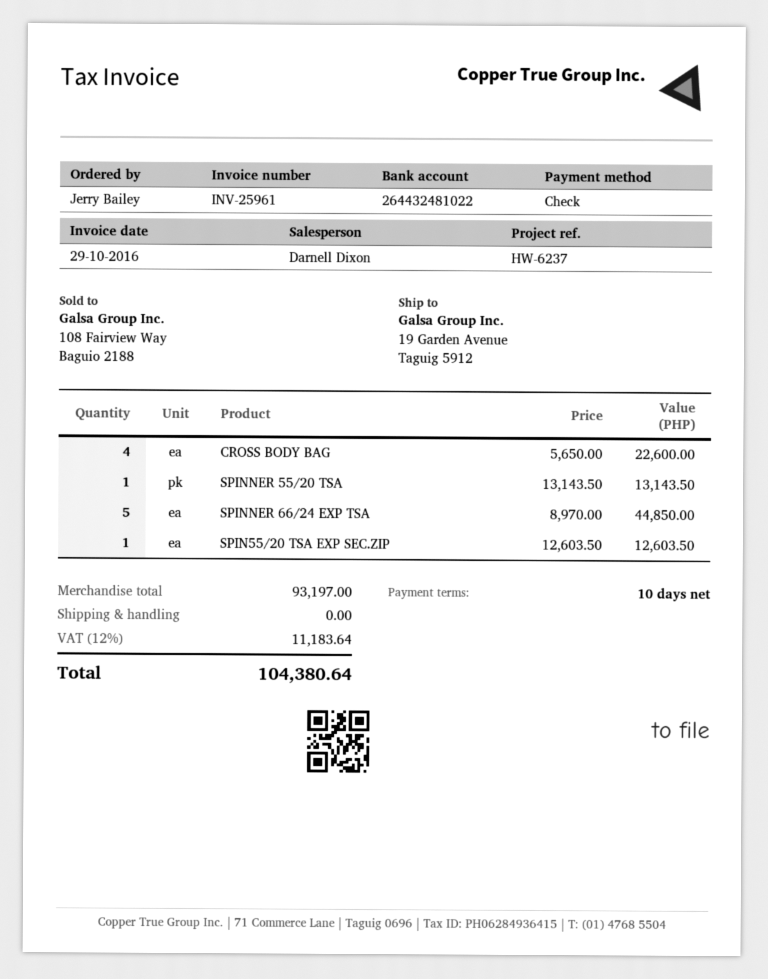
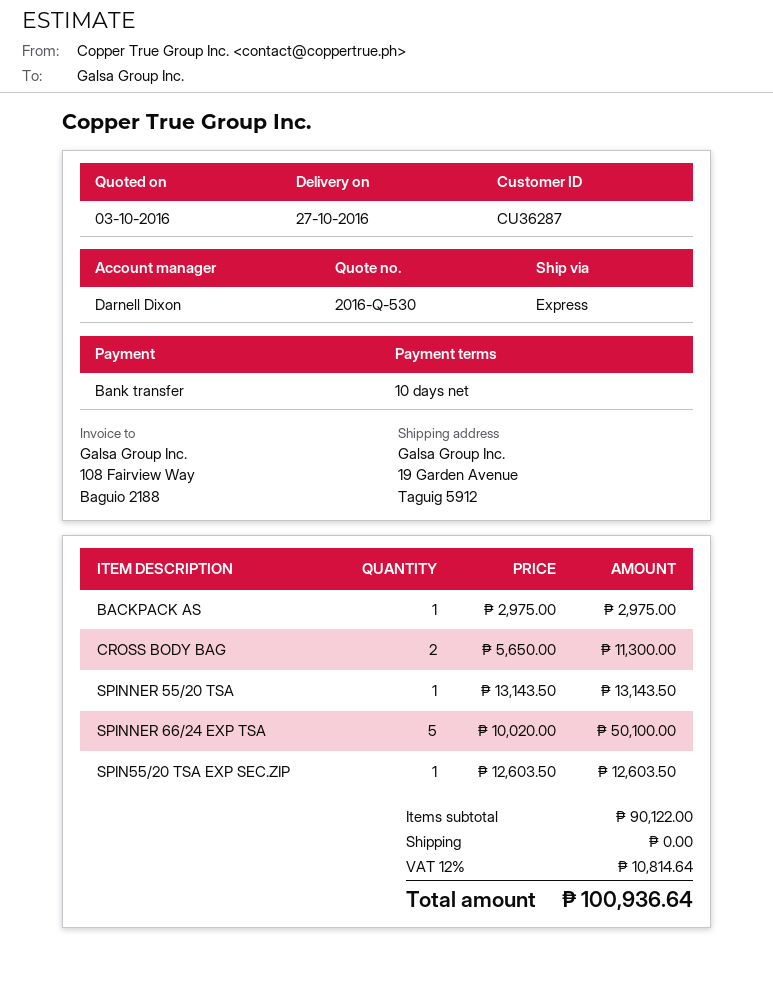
payment method: cheque -> bank transfer
CROSS BODY BAG: 4 x 5650.00 = 22600.00 -> 2 x 5650.00 = 11300.00
SPINNER 66/24 EXP TSA: 5 x 8970.00 = 44850.00 -> 5 x 10020.00 = 50100.00
BACKPACK AS: none -> 1 x 2975.00 = 2975.00
subtotal: 93197.00 -> 90122.00
tax: 12% = 11183.64 -> 12% = 10814.64
total: 104380.64 -> 100936.64

